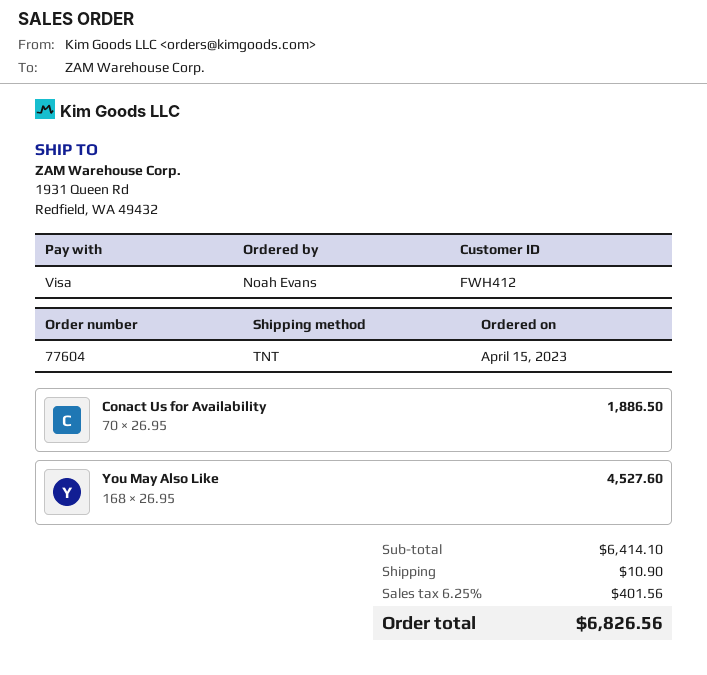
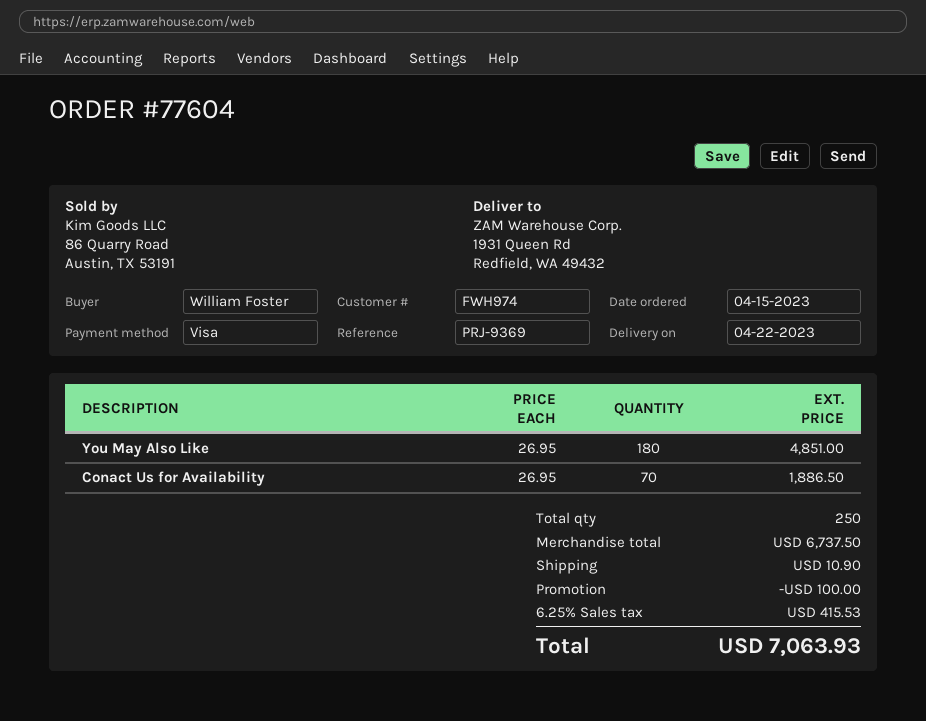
customer number: FWH412 -> FWH974
ordered by: Noah Evans -> William Foster
You May Also Like: 168 x 26.95 = 4527.60 -> 180 x 26.95 = 4851.00
subtotal: 6414.10 -> 6737.50
discount: none -> 100.00
tax: 6.25% = 401.56 -> 6.25% = 415.53
total: 6826.56 -> 7063.93

